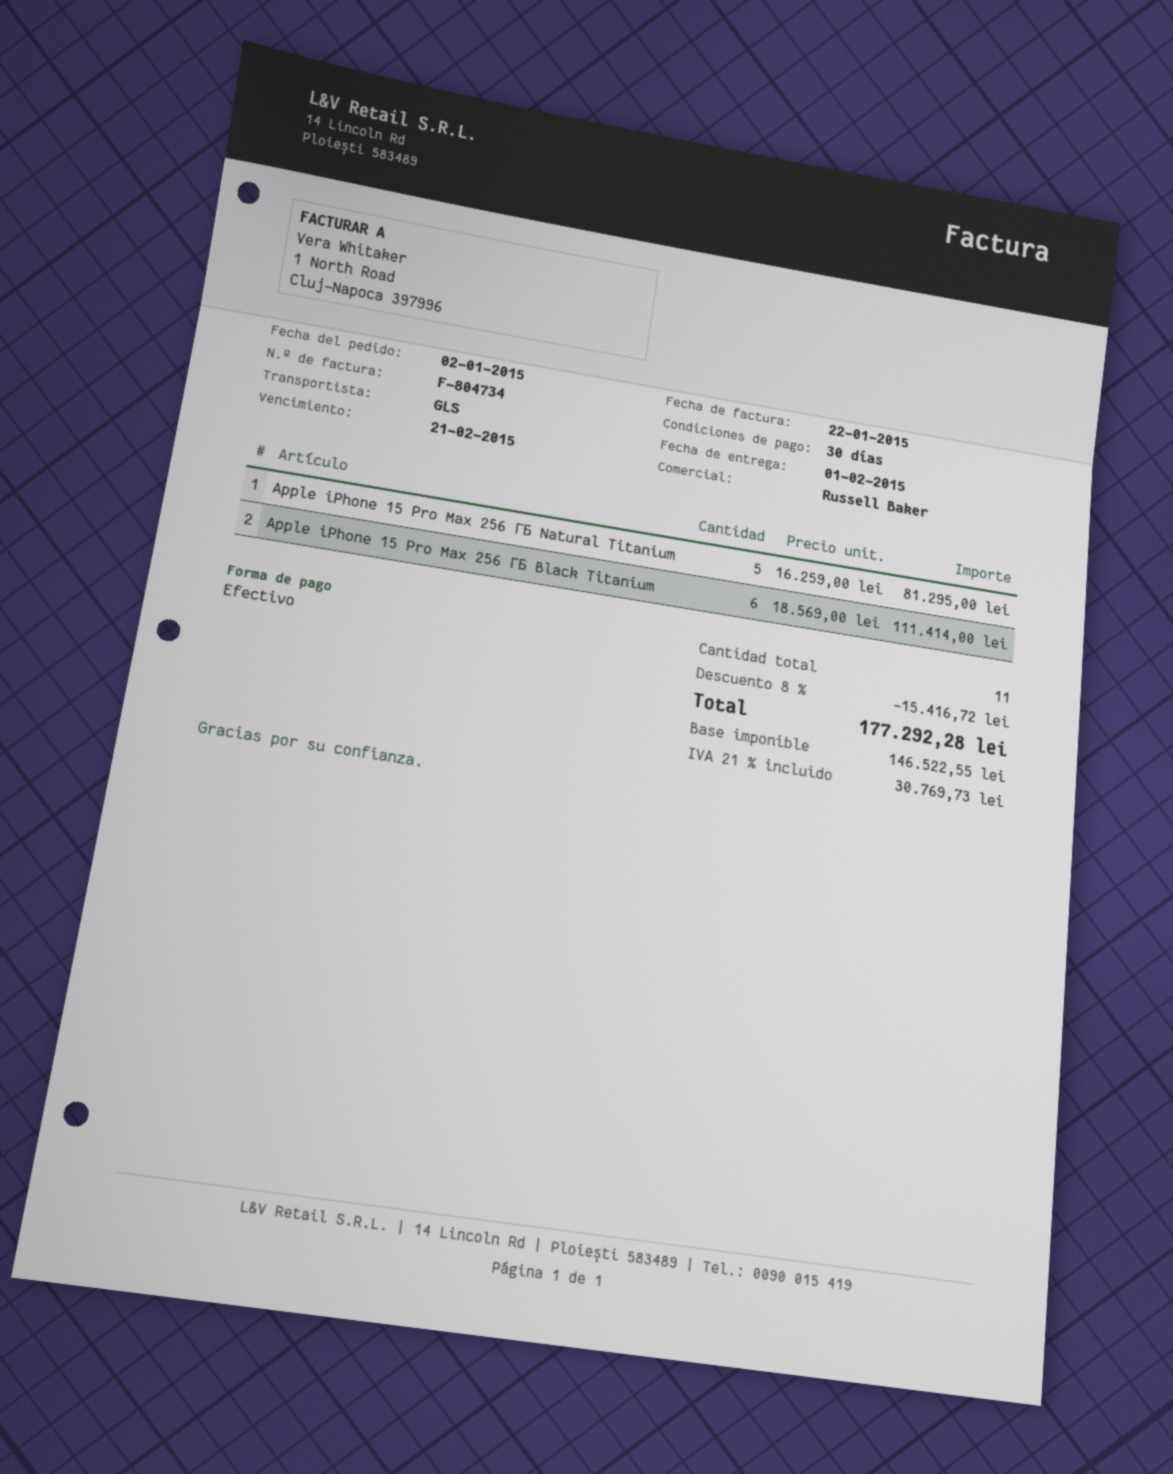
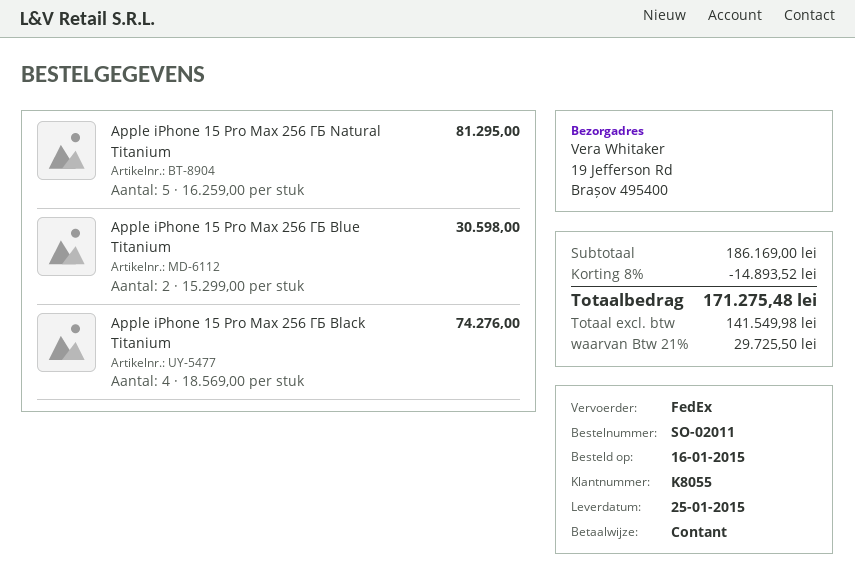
order date: 2015-01-02 -> 2015-01-16
delivery date: 2015-02-01 -> 2015-01-25
shipping method: GLS -> FedEx
Apple iPhone 15 Pro Max 256 ГБ Black Titanium: 6 x 18569.00 = 111414.00 -> 4 x 18569.00 = 74276.00
Apple iPhone 15 Pro Max 256 ГБ Blue Titanium: none -> 2 x 15299.00 = 30598.00
discount: 8% = 15416.72 -> 8% = 14893.52
net: 146522.55 -> 141549.98
tax: 21% = 30769.73 -> 21% = 29725.50
total: 177292.28 -> 171275.48

